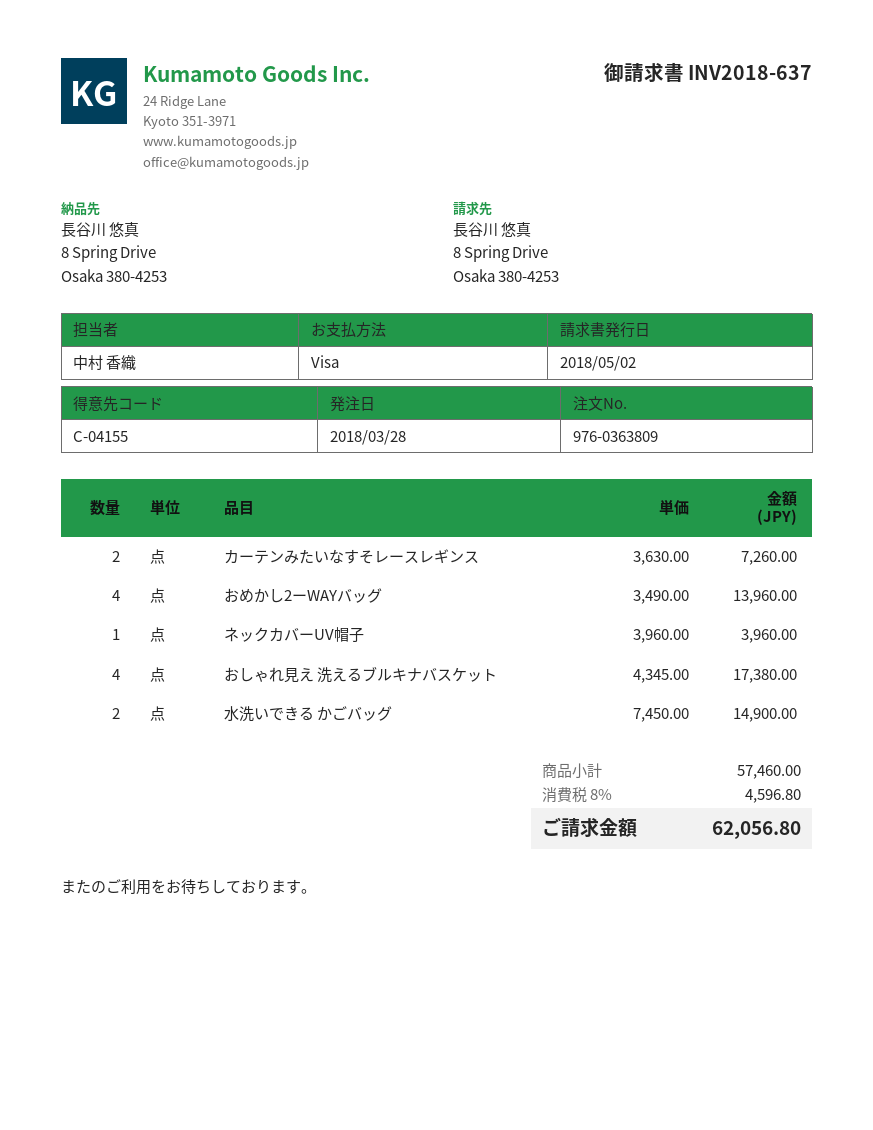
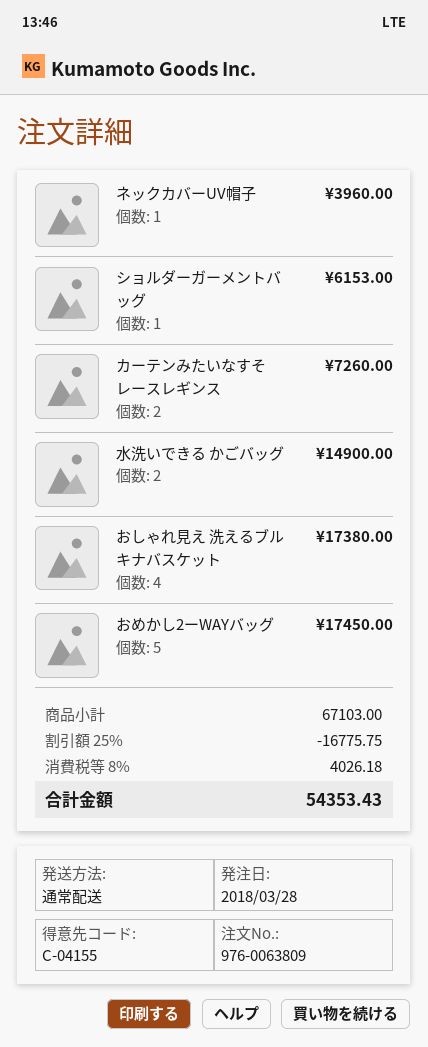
order number: 976-0363809 -> 976-0063809
おめかし2ーWAYバッグ: 4 for 13960.00 -> 5 for 17450.00
ショルダーガーメントバッグ: none -> 1 for 6153.00
subtotal: 57460.00 -> 67103.00
discount: none -> 25% = 16775.75
tax: 8% = 4596.80 -> 8% = 4026.18
total: 62056.80 -> 54353.43

